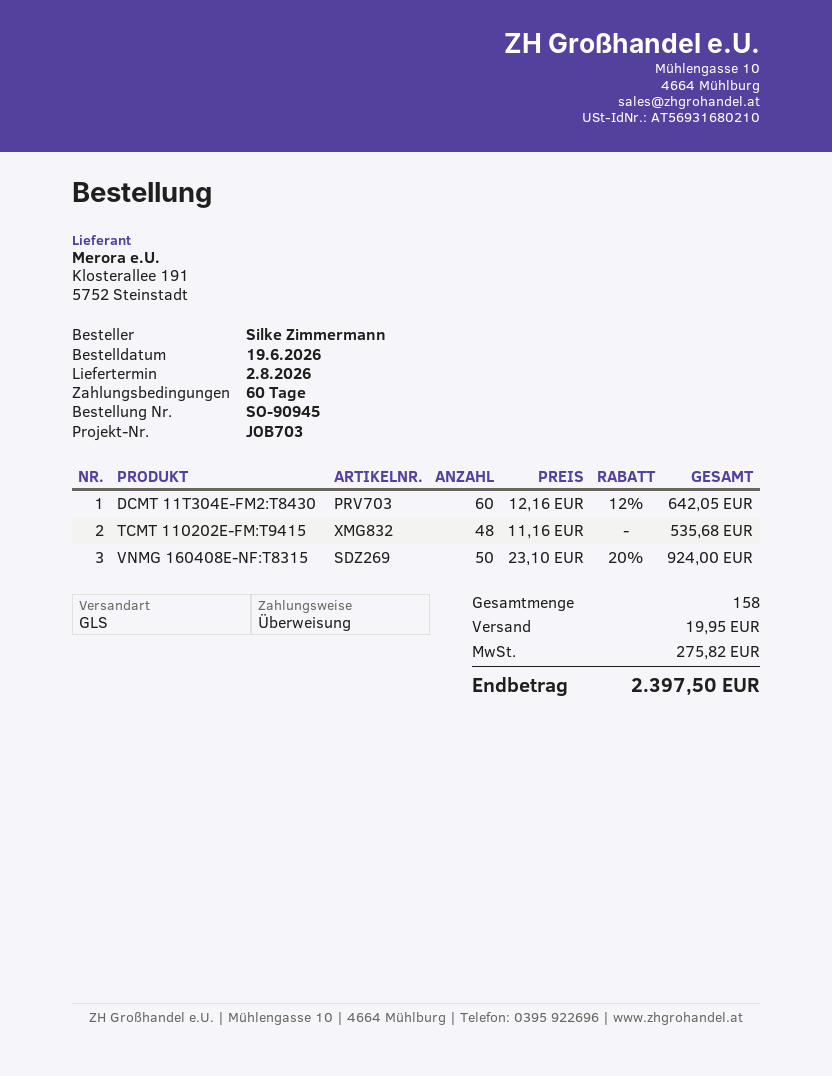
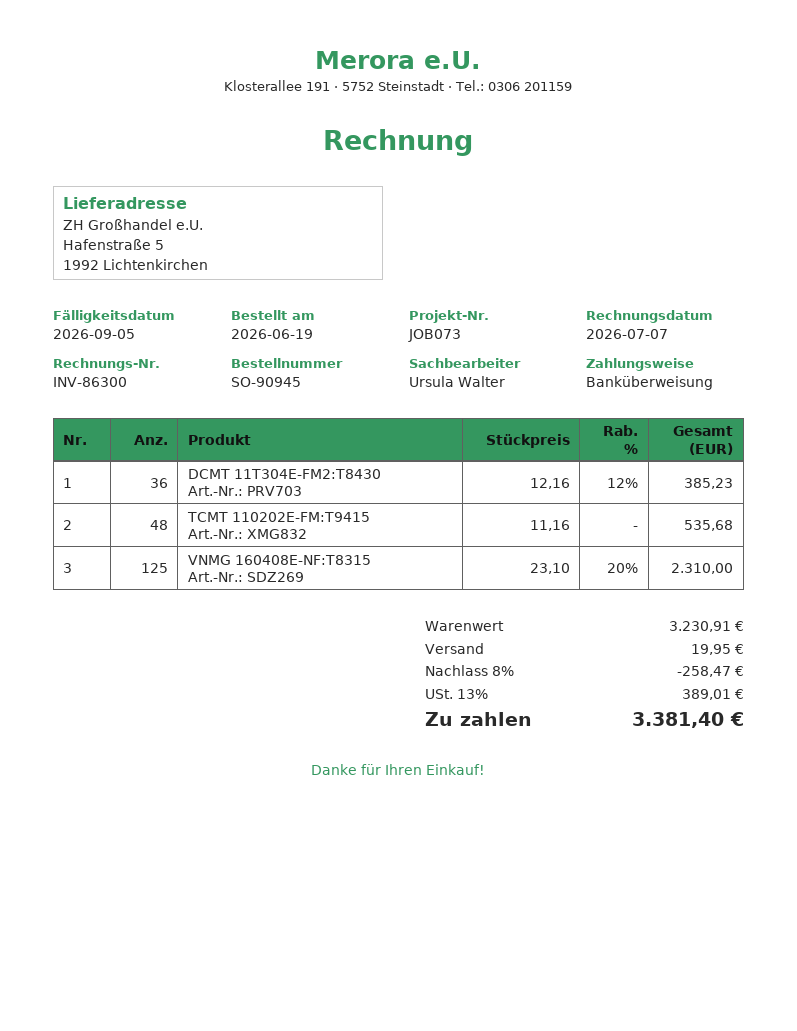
reference: JOB703 -> JOB073
DCMT 11T304E-FM2:T8430: 60 x 12.16 - 12% = 642.05 -> 36 x 12.16 - 12% = 385.23
VNMG 160408E-NF:T8315: 50 x 23.10 - 20% = 924.00 -> 125 x 23.10 - 20% = 2310.00
discount: none -> 8% = 258.47
tax: 275.82 -> 389.01
total: 2397.50 -> 3381.40

